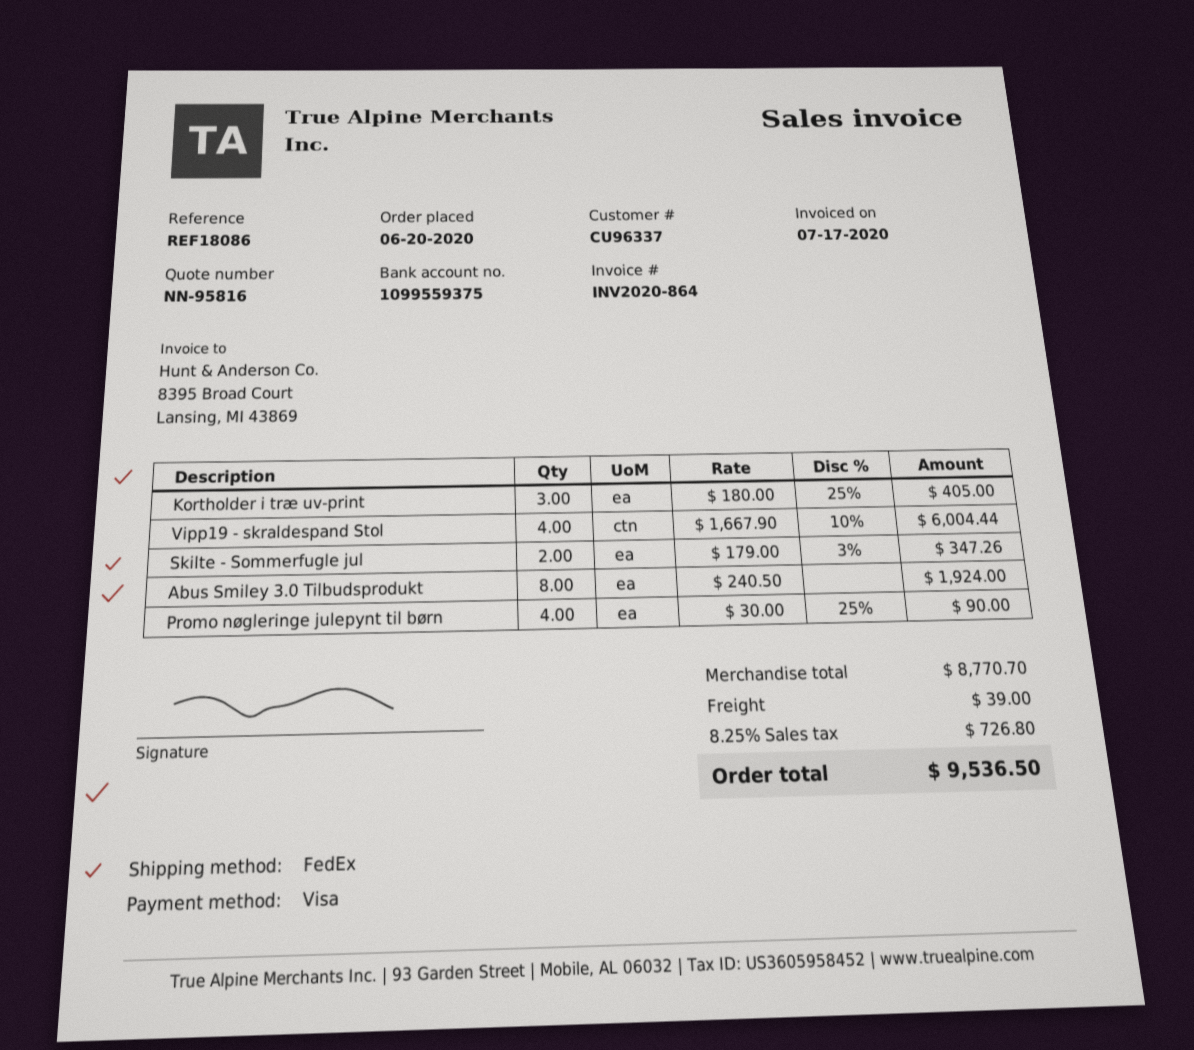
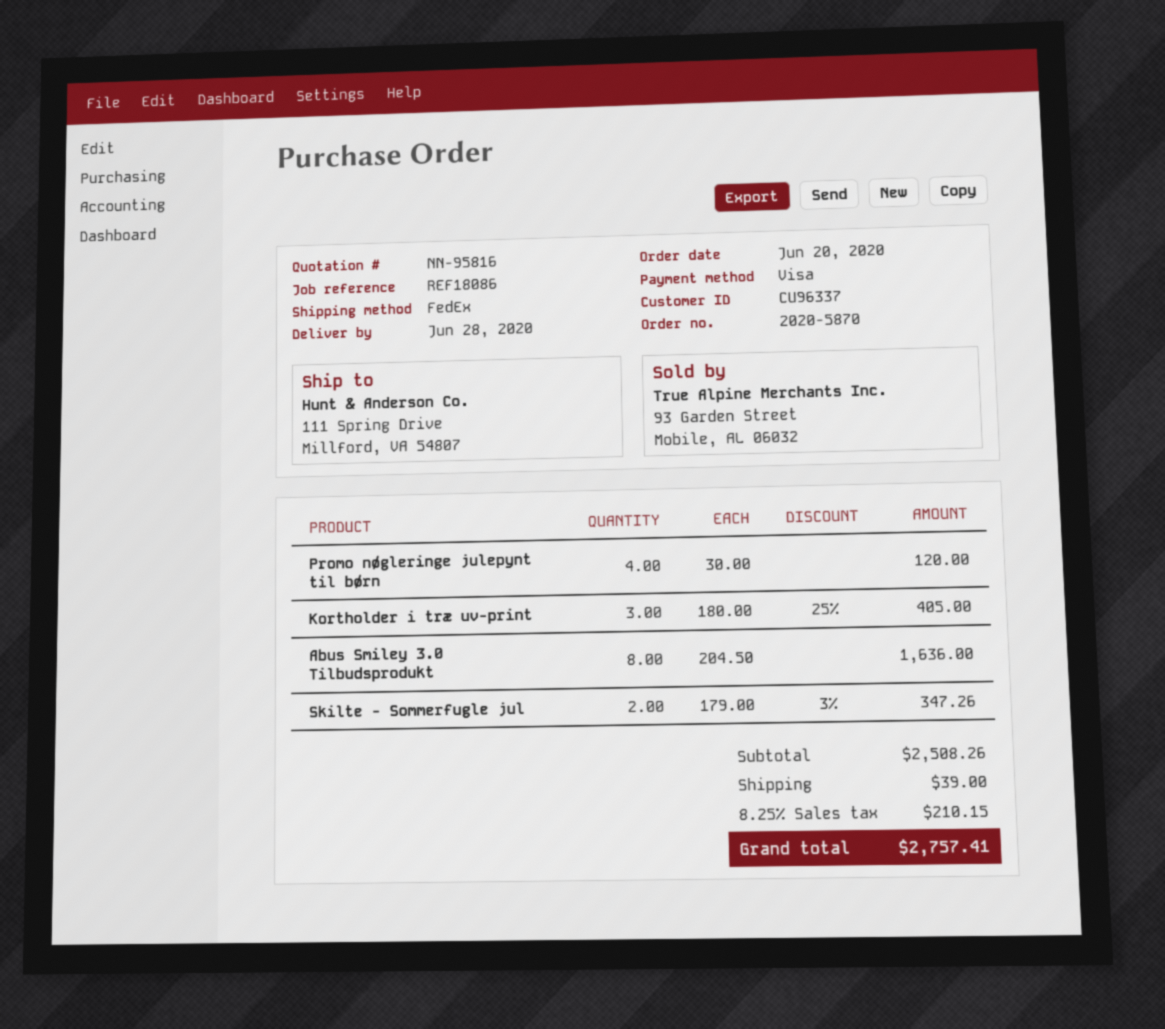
Vipp19 - skraldespand Stol: 4 x 1667.90 - 10% = 6004.44 -> none
Abus Smiley 3.0 Tilbudsprodukt: 8 x 240.50 = 1924.00 -> 8 x 204.50 = 1636.00
Promo nøgleringe julepynt til børn: 4 x 30.00 - 25% = 90.00 -> 4 x 30.00 = 120.00
subtotal: 8770.70 -> 2508.26
tax: 8.25% = 726.80 -> 8.25% = 210.15
total: 9536.50 -> 2757.41

